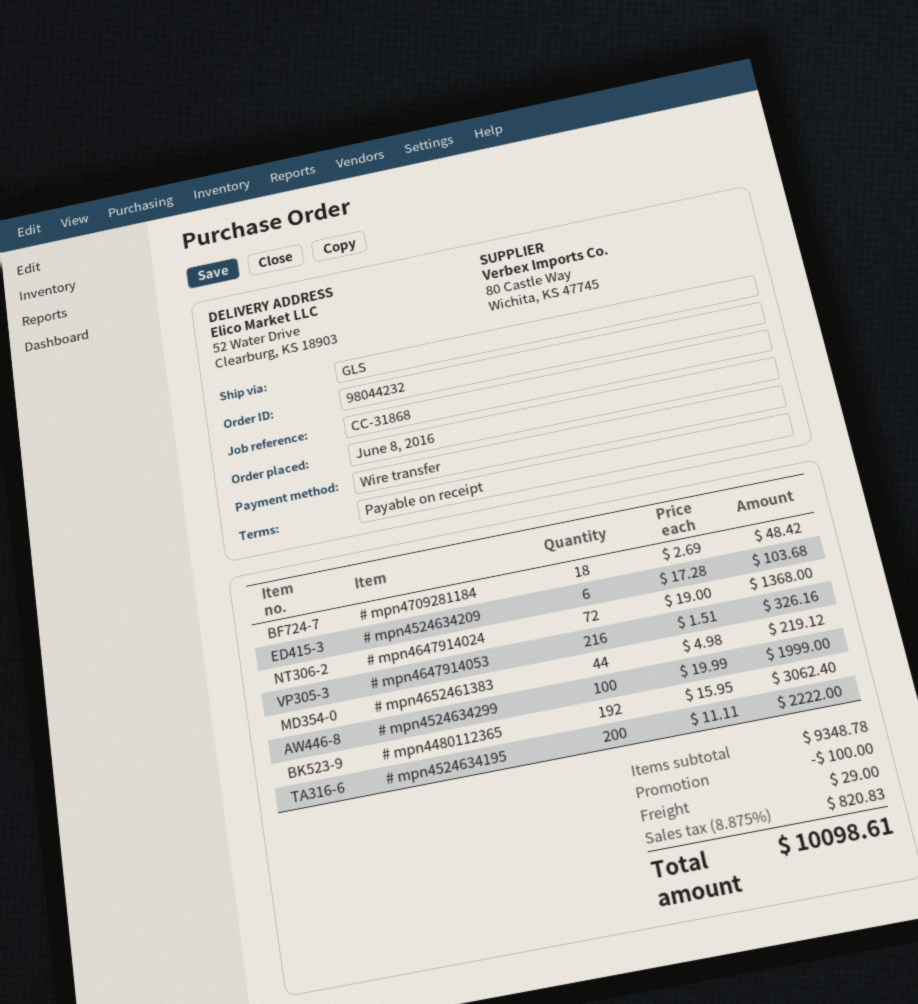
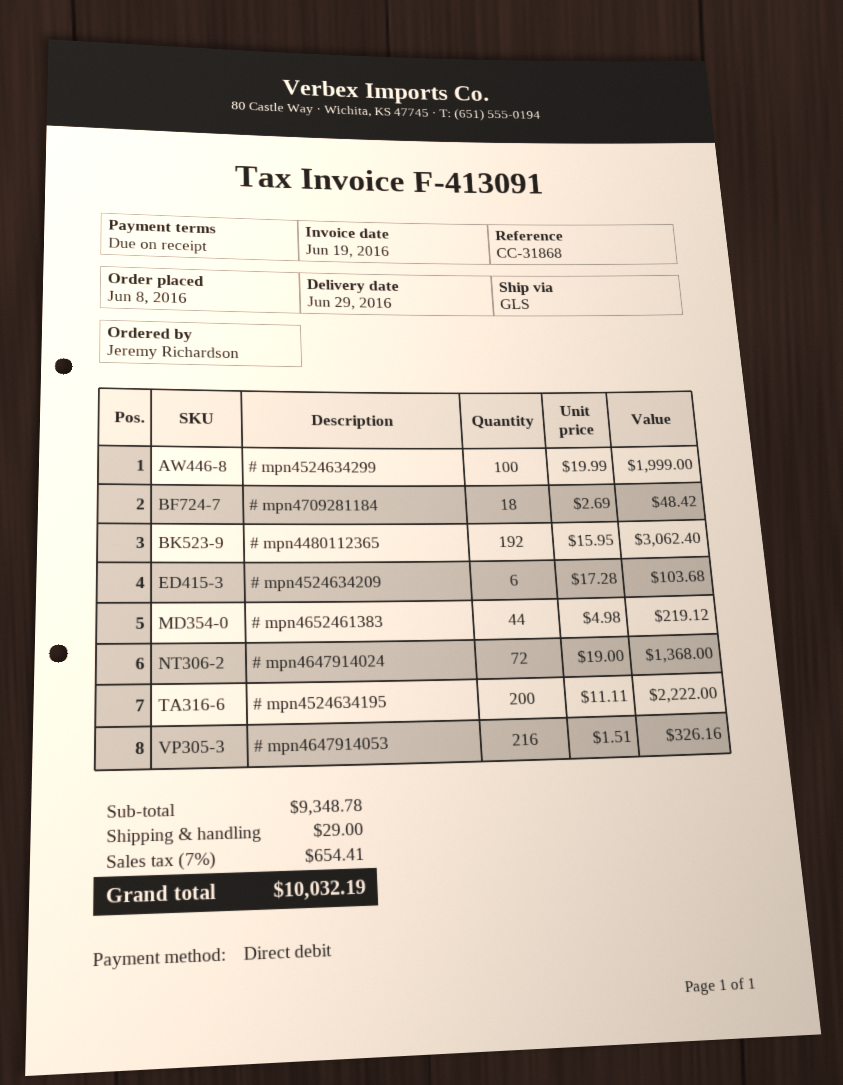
payment method: bank transfer -> direct debit
discount: 100.00 -> none
tax: 8.875% = 820.83 -> 7% = 654.41
total: 10098.61 -> 10032.19

